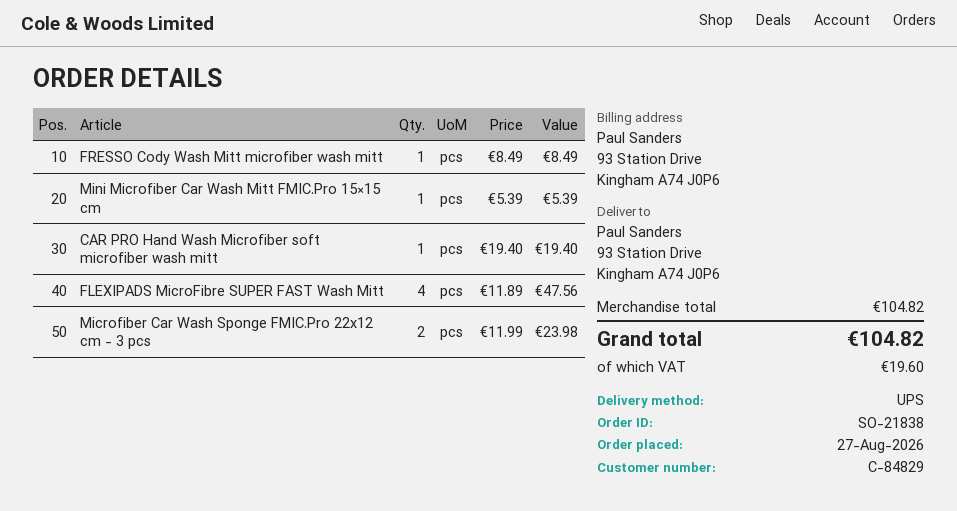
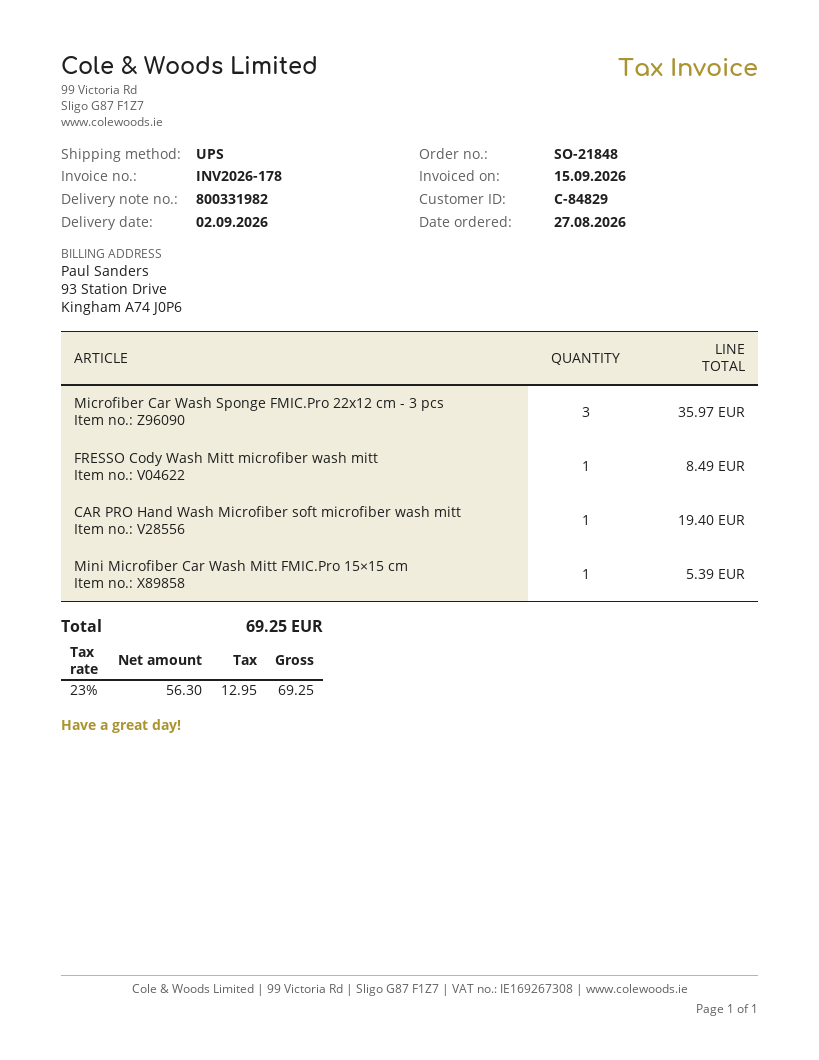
order number: SO-21838 -> SO-21848
FLEXIPADS MicroFibre SUPER FAST Wash Mitt: 4 for 47.56 -> none
Microfiber Car Wash Sponge FMIC.Pro 22x12 cm - 3 pcs: 2 for 23.98 -> 3 for 35.97
tax: 19.60 -> 12.95
total: 104.82 -> 69.25

